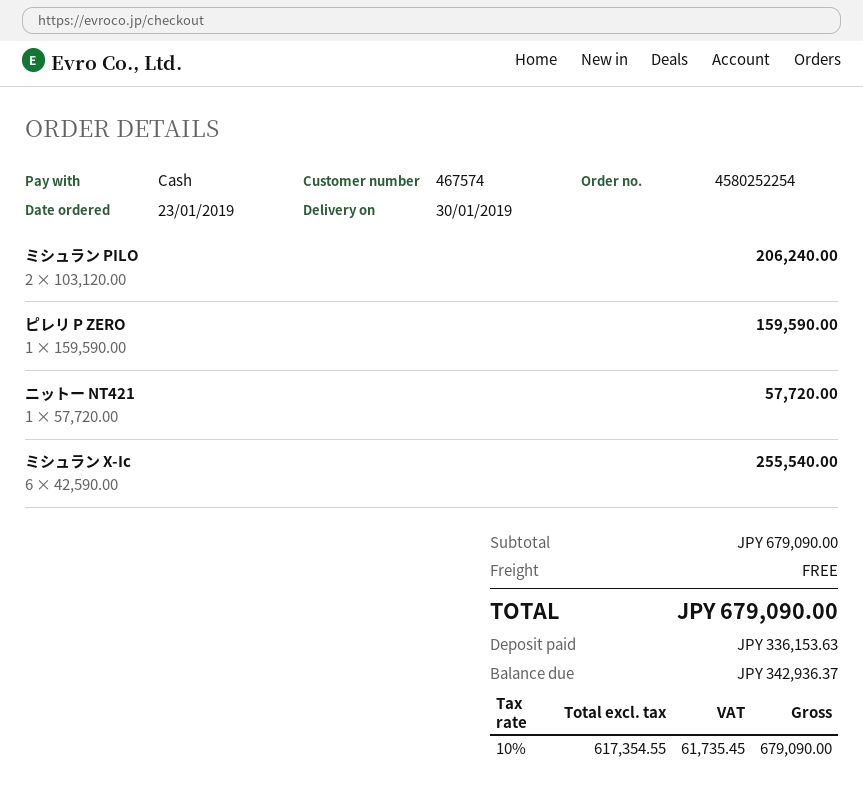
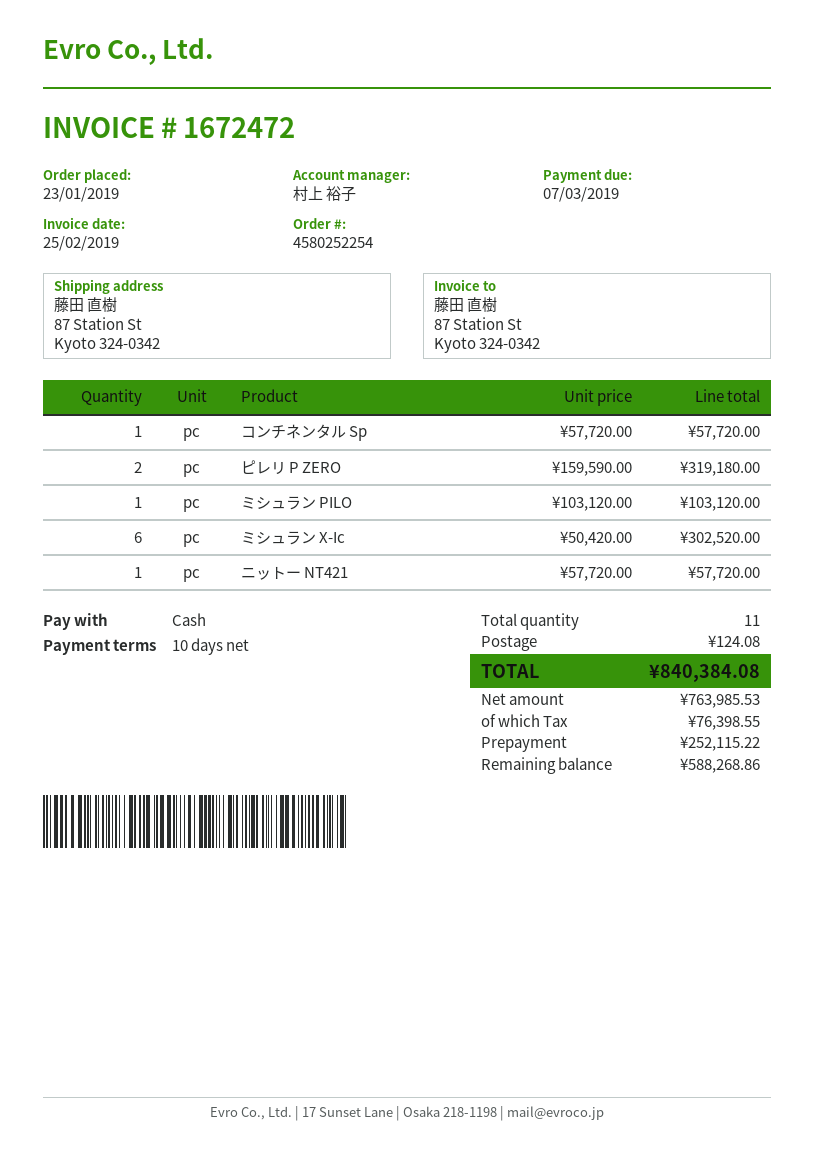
ミシュラン PILO: 2 x 103120.00 = 206240.00 -> 1 x 103120.00 = 103120.00
ピレリ P ZERO: 1 x 159590.00 = 159590.00 -> 2 x 159590.00 = 319180.00
ミシュラン X-Ic: 6 x 42590.00 = 255540.00 -> 6 x 50420.00 = 302520.00
コンチネンタル Sp: none -> 1 x 57720.00 = 57720.00
shipping: 0.00 -> 124.08
net: 617354.55 -> 763985.53
tax: 61735.45 -> 76398.55
total: 679090.00 -> 840384.08
deposit: 336153.63 -> 252115.22
balance: 342936.37 -> 588268.86

